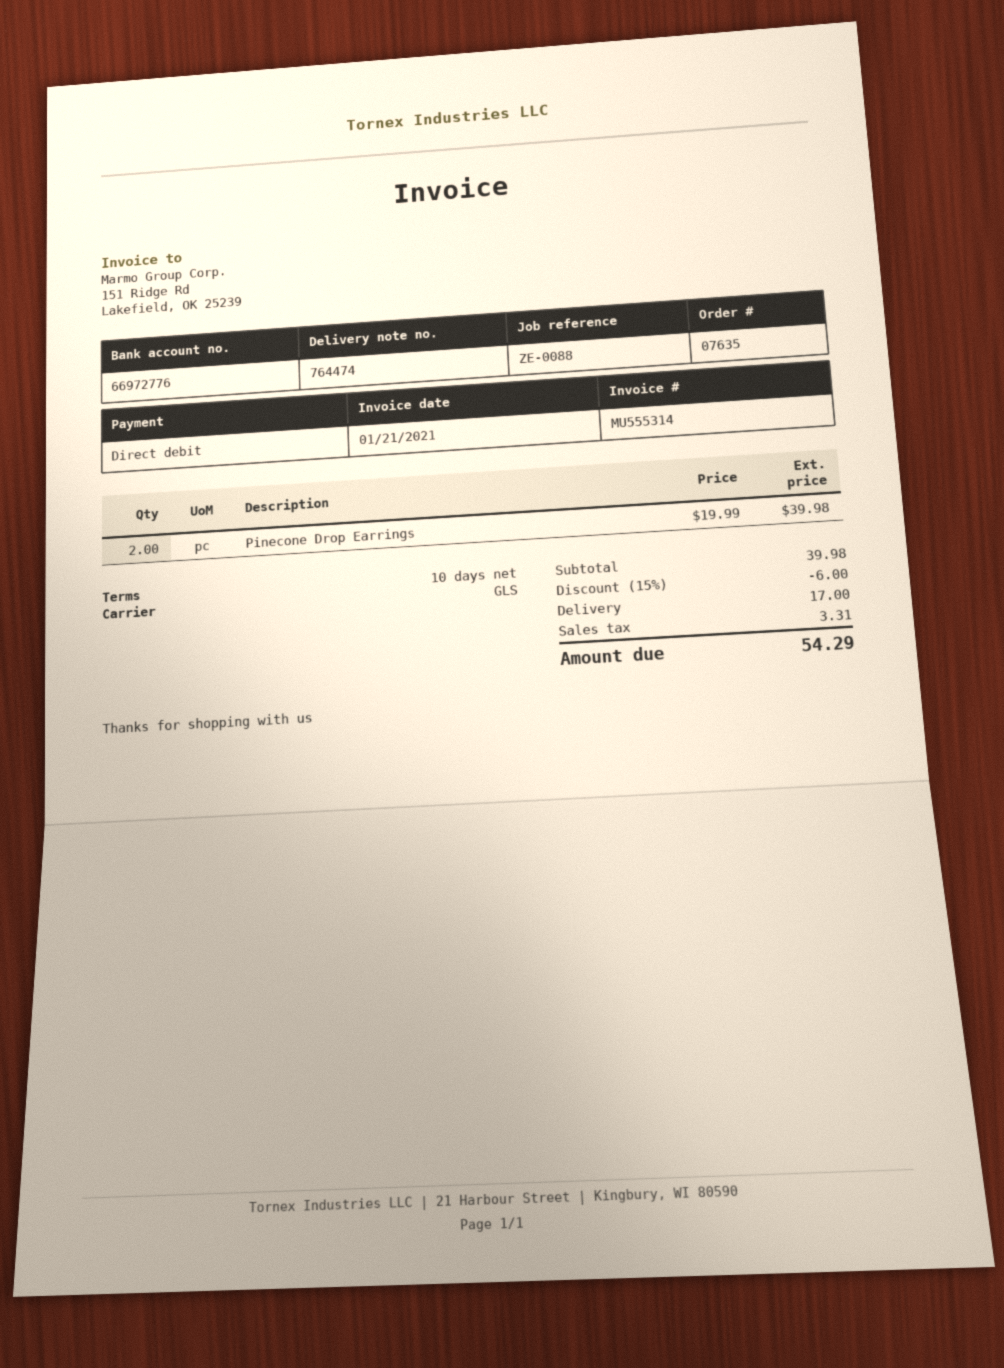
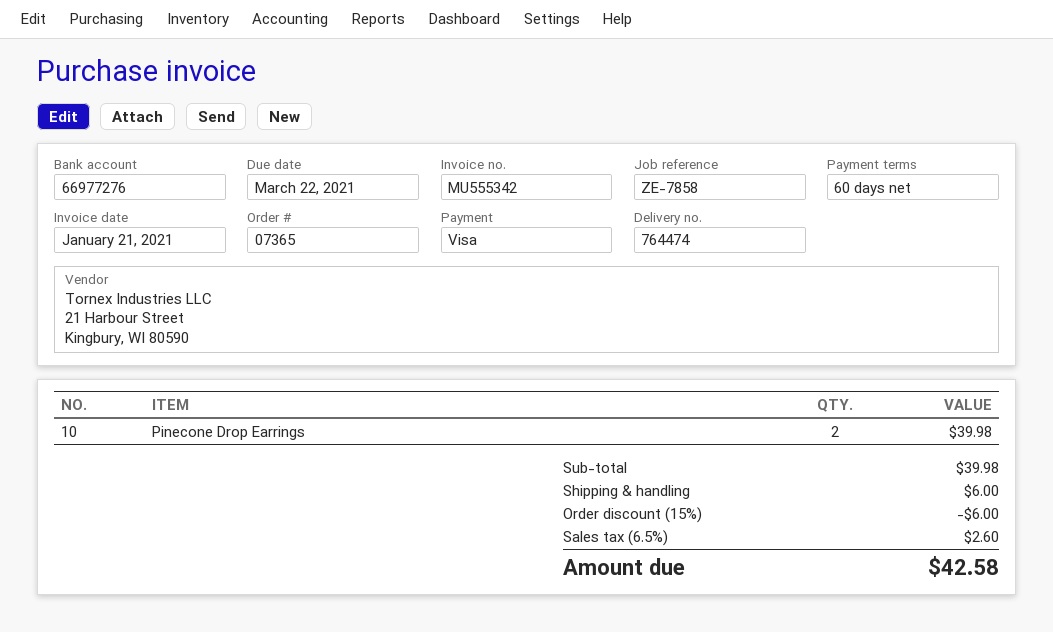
order number: 07635 -> 07365
invoice number: MU555314 -> MU555342
payment terms: 10 days -> 60 days
reference: ZE-0088 -> ZE-7858
payment method: direct debit -> Visa
bank account: 66972776 -> 66977276
shipping: 17.00 -> 6.00
tax: 3.31 -> 2.60
total: 54.29 -> 42.58

